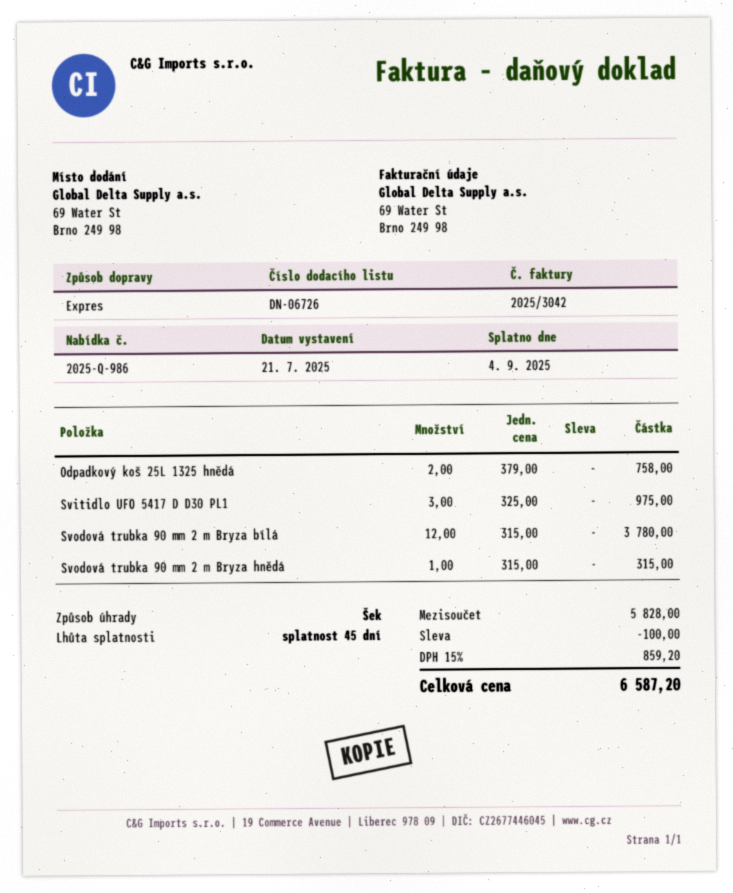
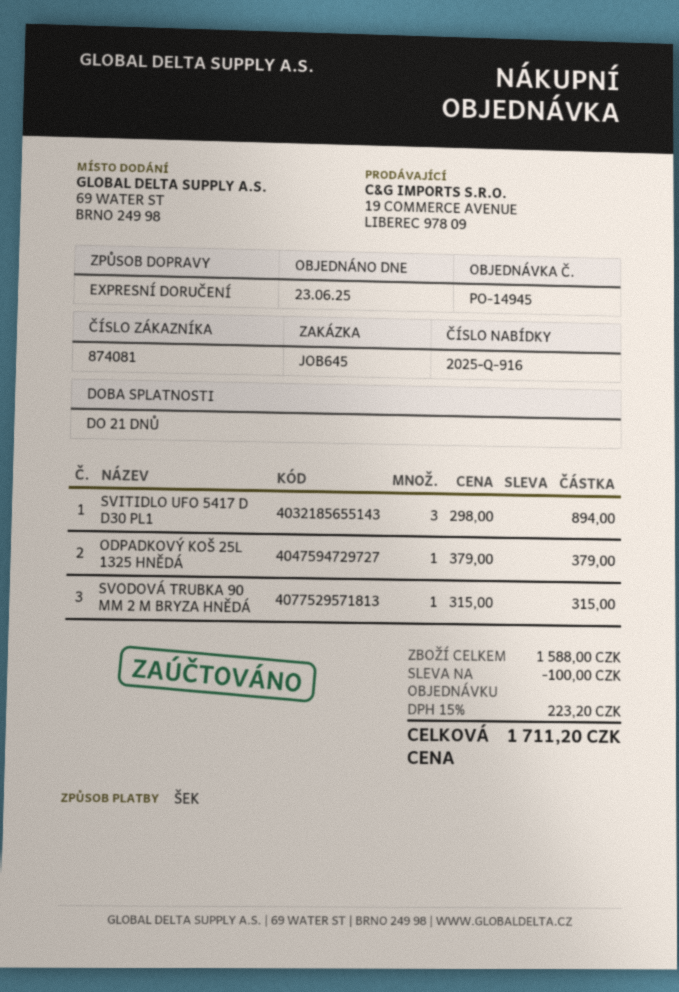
quote number: 2025-Q-986 -> 2025-Q-916
payment terms: 45 days -> 21 days
Odpadkový koš 25L 1325 hnědá: 2 x 379.00 = 758.00 -> 1 x 379.00 = 379.00
Svitidlo UFO 5417 D D30 PL1: 3 x 325.00 = 975.00 -> 3 x 298.00 = 894.00
Svodová trubka 90 mm 2 m Bryza bílá: 12 x 315.00 = 3780.00 -> none
subtotal: 5828.00 -> 1588.00
tax: 15% = 859.20 -> 15% = 223.20
total: 6587.20 -> 1711.20

